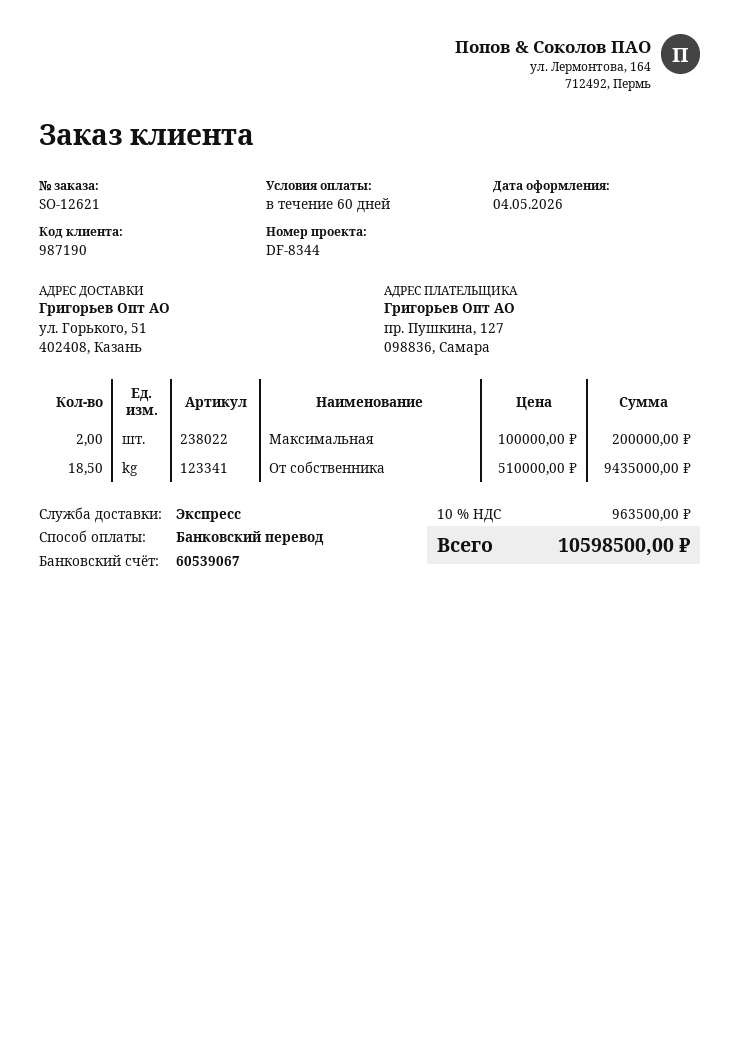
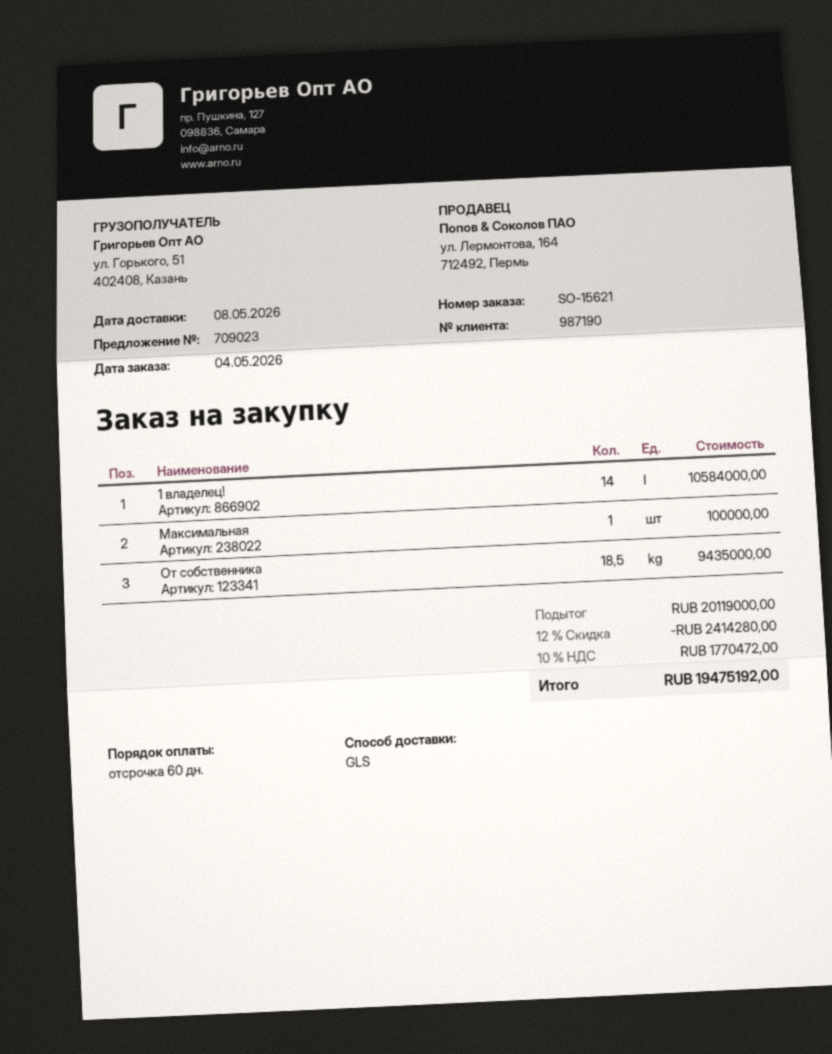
order number: SO-12621 -> SO-15621
shipping method: express -> GLS
Максимальная: 2 for 200000.00 -> 1 for 100000.00
1 владелец!: none -> 14 for 10584000.00
discount: none -> 12% = 2414280.00
tax: 10% = 963500.00 -> 10% = 1770472.00
total: 10598500.00 -> 19475192.00

